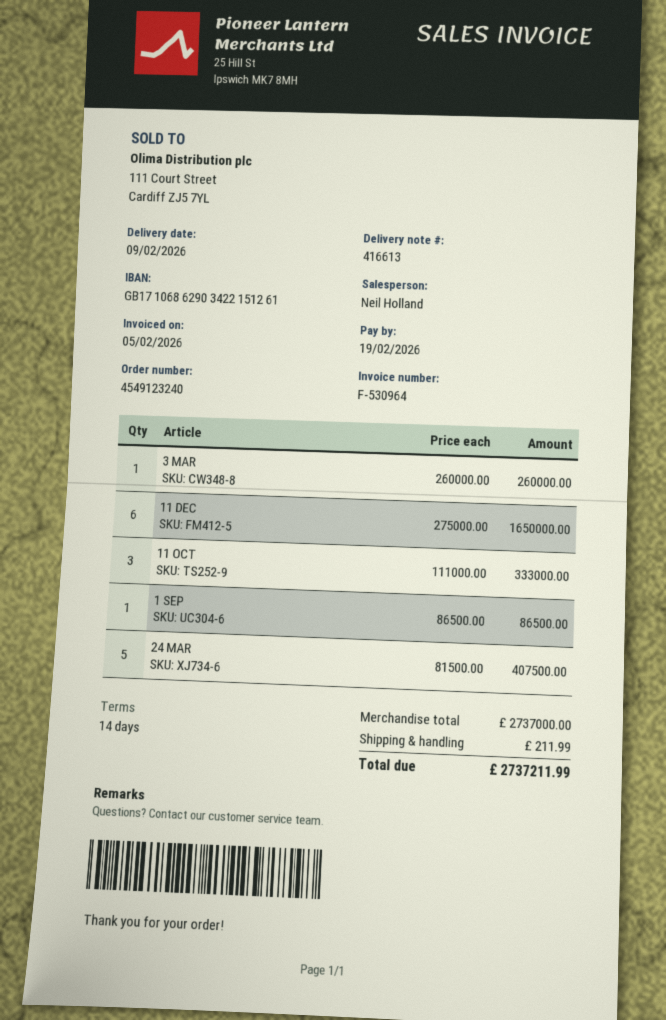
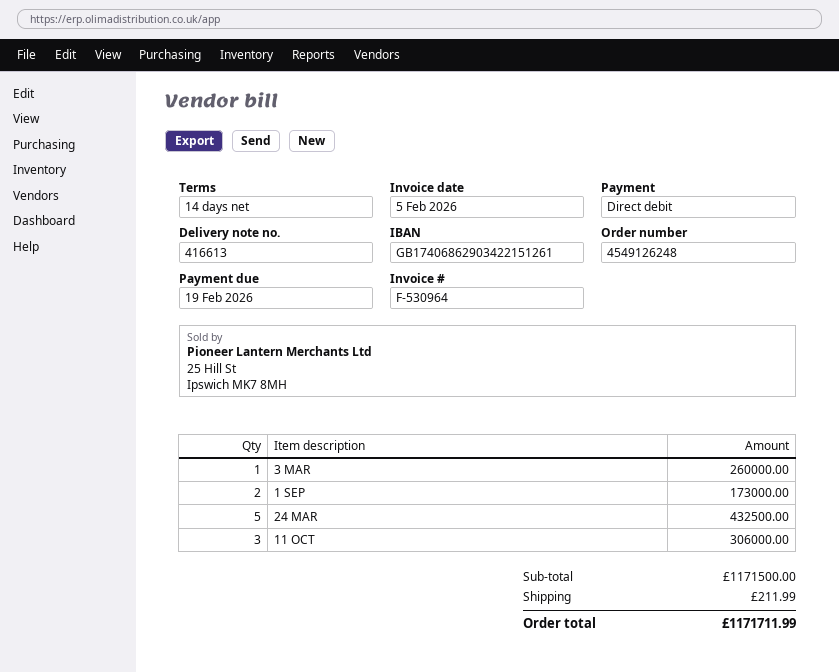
order number: 4549123240 -> 4549126248
bank account: GB17106862903422151261 -> GB17406862903422151261
11 DEC: 6 for 1650000.00 -> none
11 OCT: 3 for 333000.00 -> 3 for 306000.00
1 SEP: 1 for 86500.00 -> 2 for 173000.00
24 MAR: 5 for 407500.00 -> 5 for 432500.00
subtotal: 2737000.00 -> 1171500.00
total: 2737211.99 -> 1171711.99

